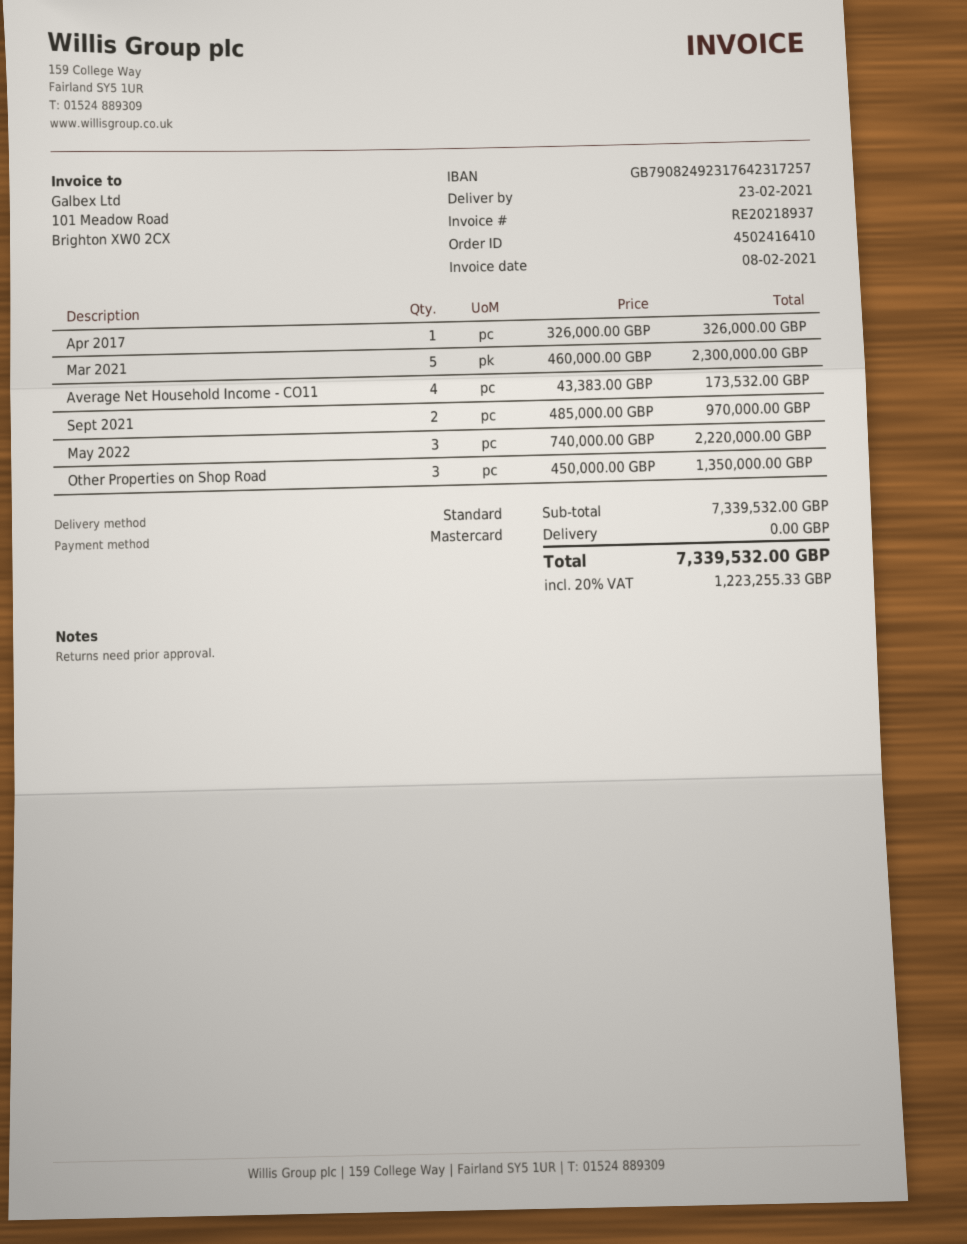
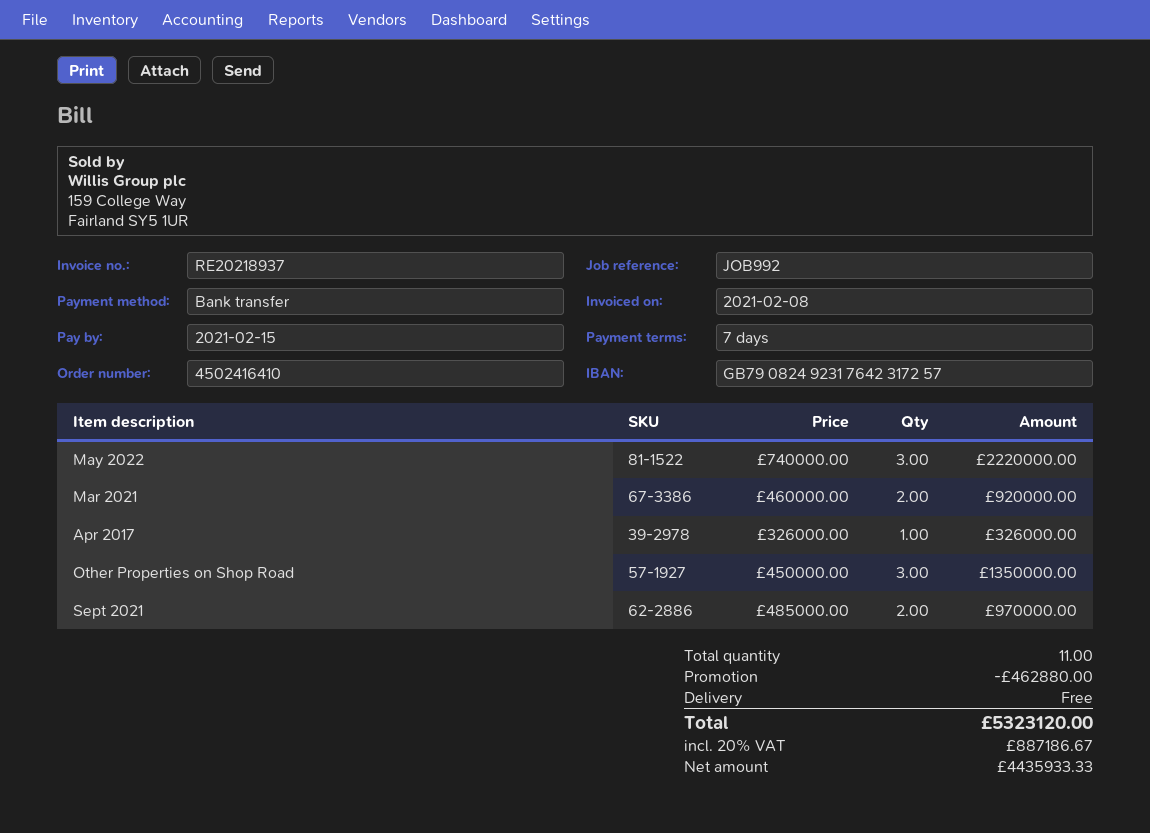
payment method: Mastercard -> bank transfer
Mar 2021: 5 x 460000.00 = 2300000.00 -> 2 x 460000.00 = 920000.00
Average Net Household Income - CO11: 4 x 43383.00 = 173532.00 -> none
discount: none -> 462880.00
tax: 20% = 1223255.33 -> 20% = 887186.67
total: 7339532.00 -> 5323120.00

